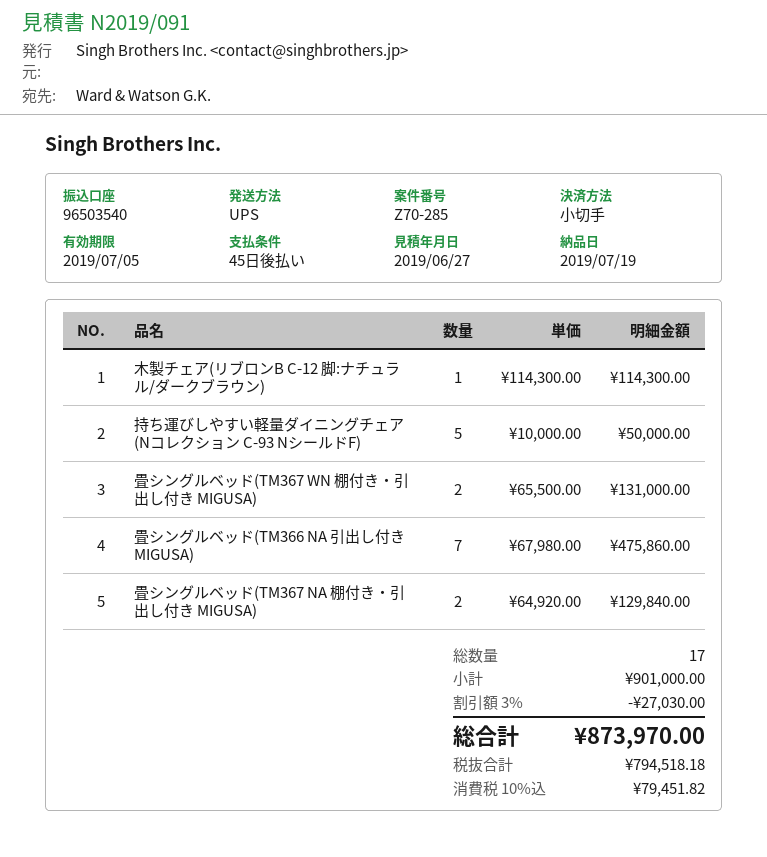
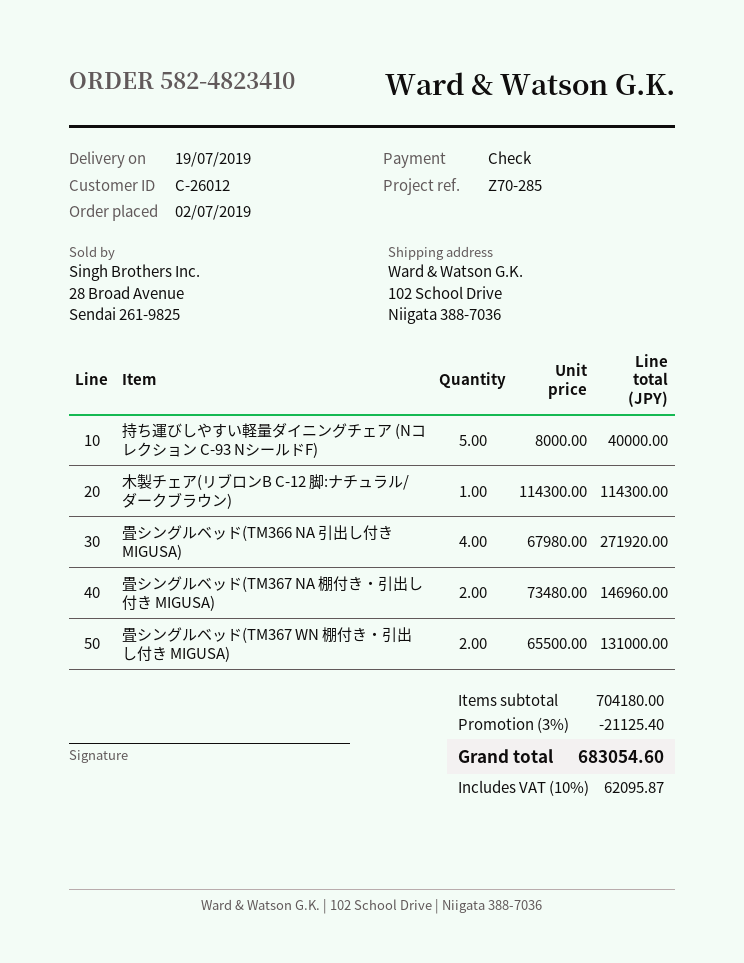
持ち運びしやすい軽量ダイニングチェア (Nコレクション C-93 NシールドF): 5 x 10000.00 = 50000.00 -> 5 x 8000.00 = 40000.00
畳シングルベッド(TM366 NA 引出し付き MIGUSA): 7 x 67980.00 = 475860.00 -> 4 x 67980.00 = 271920.00
畳シングルベッド(TM367 NA 棚付き・引出し付き MIGUSA): 2 x 64920.00 = 129840.00 -> 2 x 73480.00 = 146960.00
subtotal: 901000.00 -> 704180.00
discount: 3% = 27030.00 -> 3% = 21125.40
tax: 10% = 79451.82 -> 10% = 62095.87
total: 873970.00 -> 683054.60

